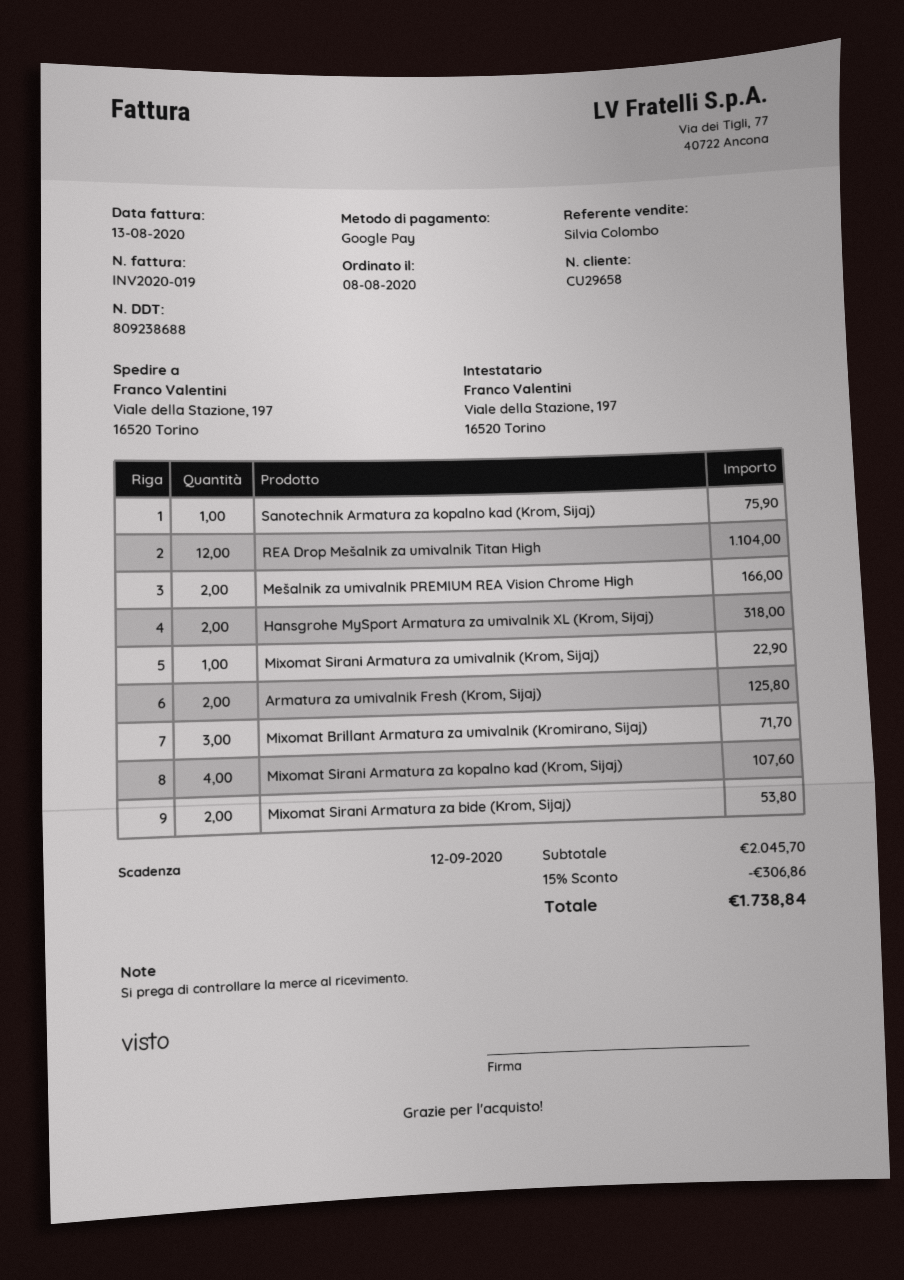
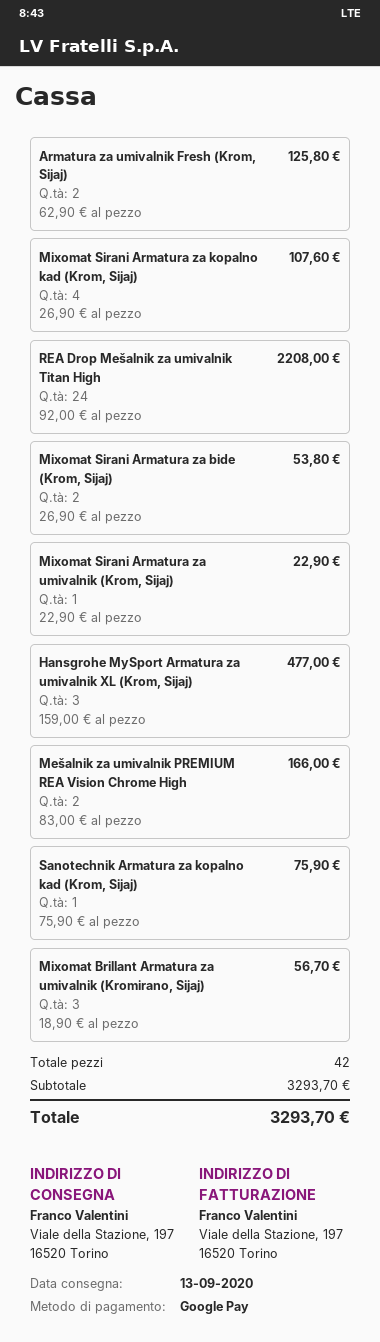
REA Drop Mešalnik za umivalnik Titan High: 12 for 1104.00 -> 24 for 2208.00
Hansgrohe MySport Armatura za umivalnik XL (Krom, Sijaj): 2 for 318.00 -> 3 for 477.00
Mixomat Brillant Armatura za umivalnik (Kromirano, Sijaj): 3 for 71.70 -> 3 for 56.70
subtotal: 2045.70 -> 3293.70
discount: 15% = 306.86 -> none
total: 1738.84 -> 3293.70

